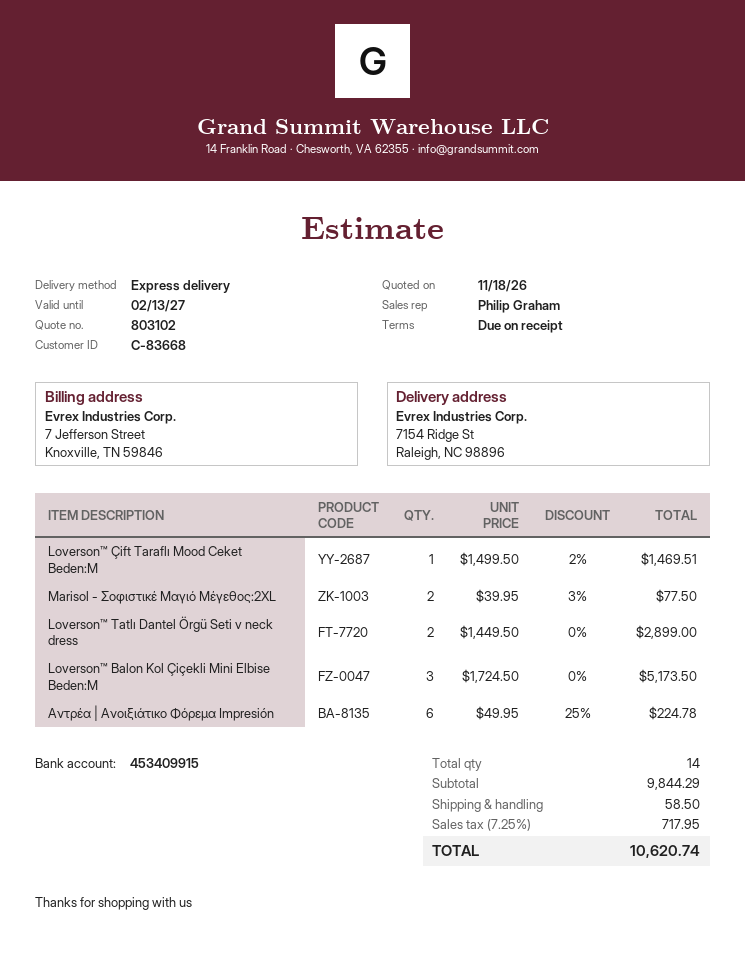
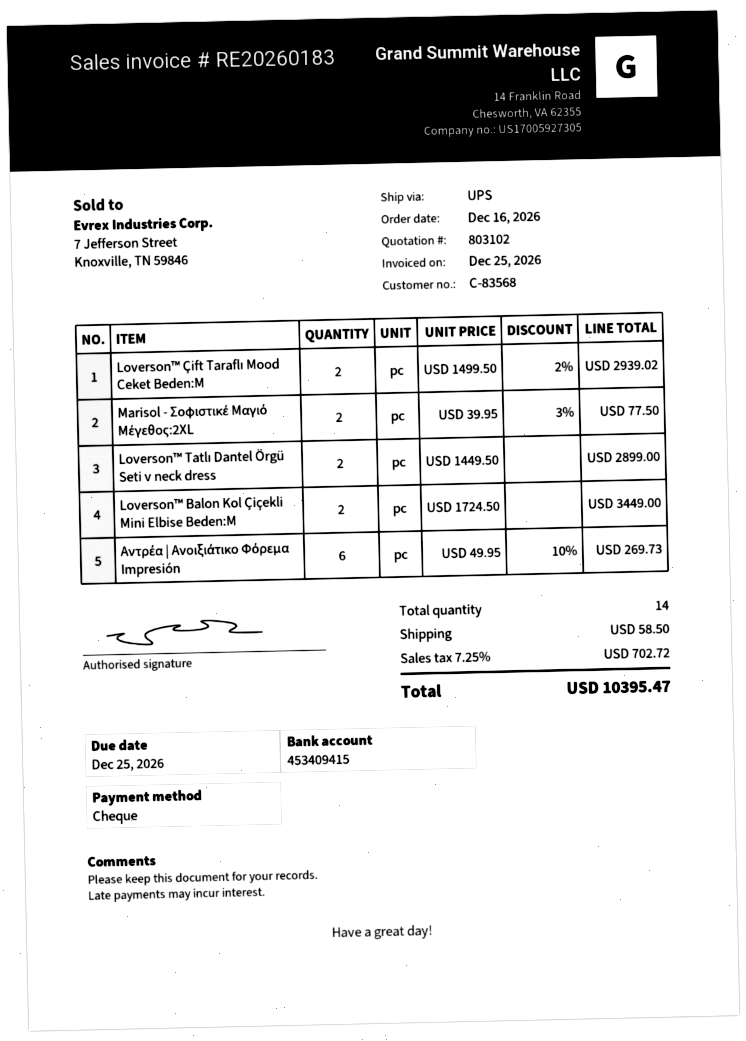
customer number: C-83668 -> C-83568
bank account: 453409915 -> 453409415
shipping method: express -> UPS
Loverson™ Çift Taraflı Mood Ceket Beden:M: 1 x 1499.50 - 2% = 1469.51 -> 2 x 1499.50 - 2% = 2939.02
Loverson™ Balon Kol Çiçekli Mini Elbise Beden:M: 3 x 1724.50 = 5173.50 -> 2 x 1724.50 = 3449.00
Αντρέα | Ανοιξιάτικο Φόρεμα Impresión: 6 x 49.95 - 25% = 224.78 -> 6 x 49.95 - 10% = 269.73
tax: 7.25% = 717.95 -> 7.25% = 702.72
total: 10620.74 -> 10395.47

